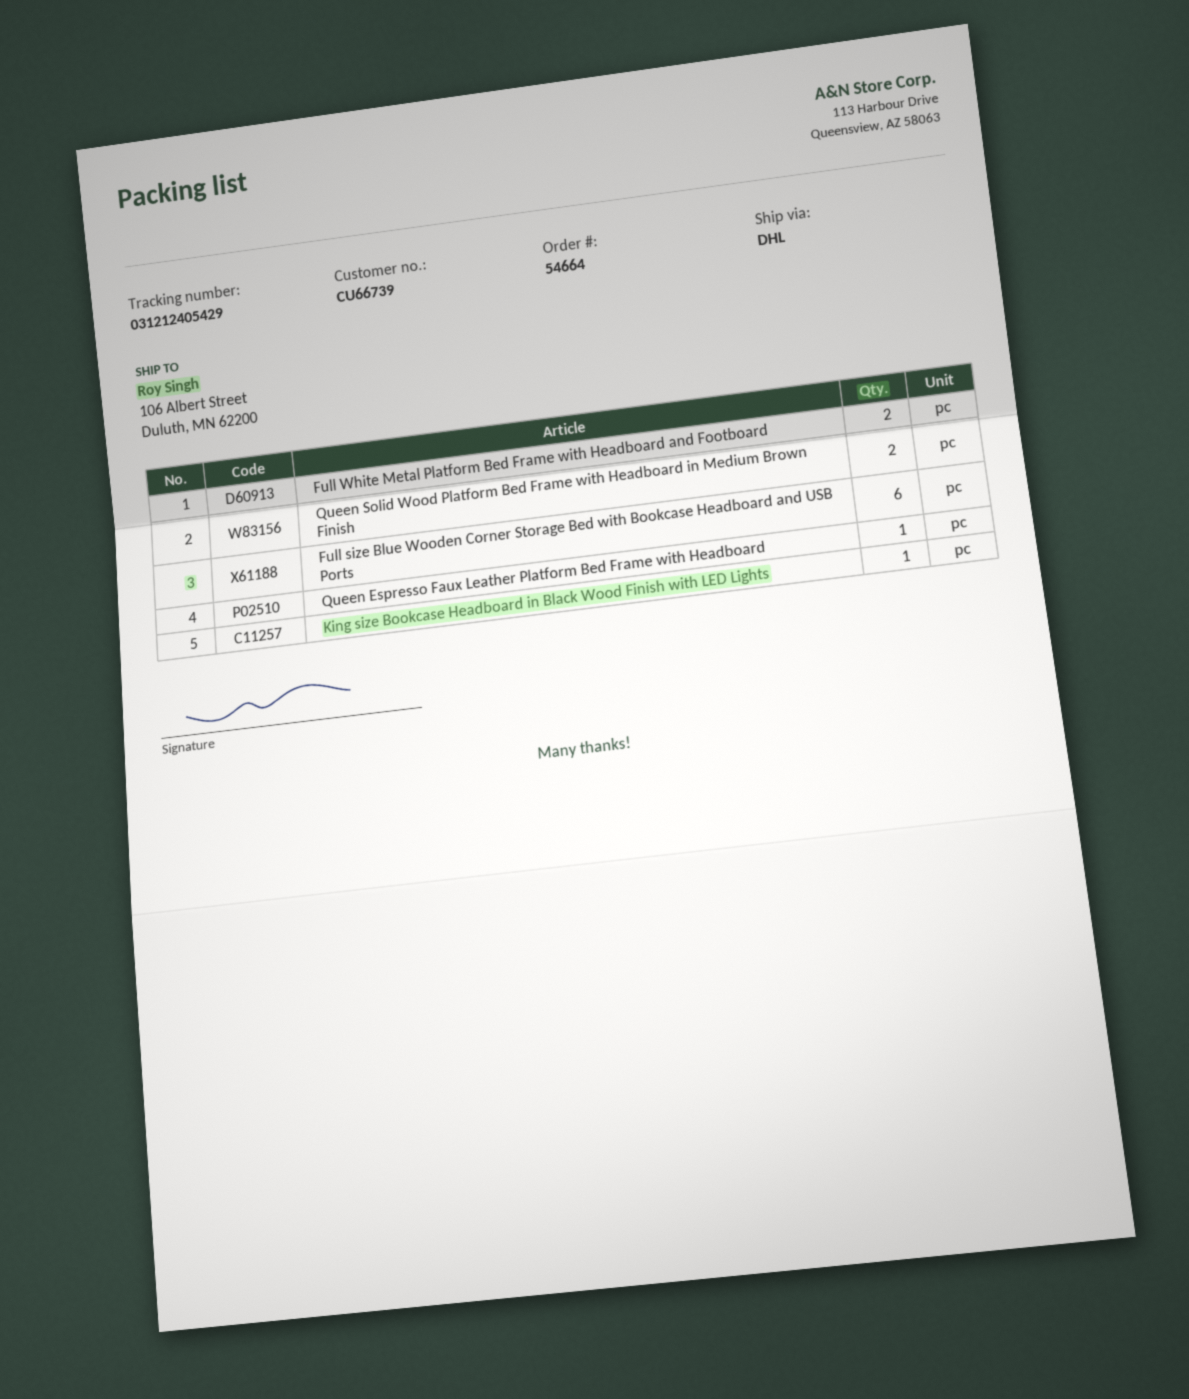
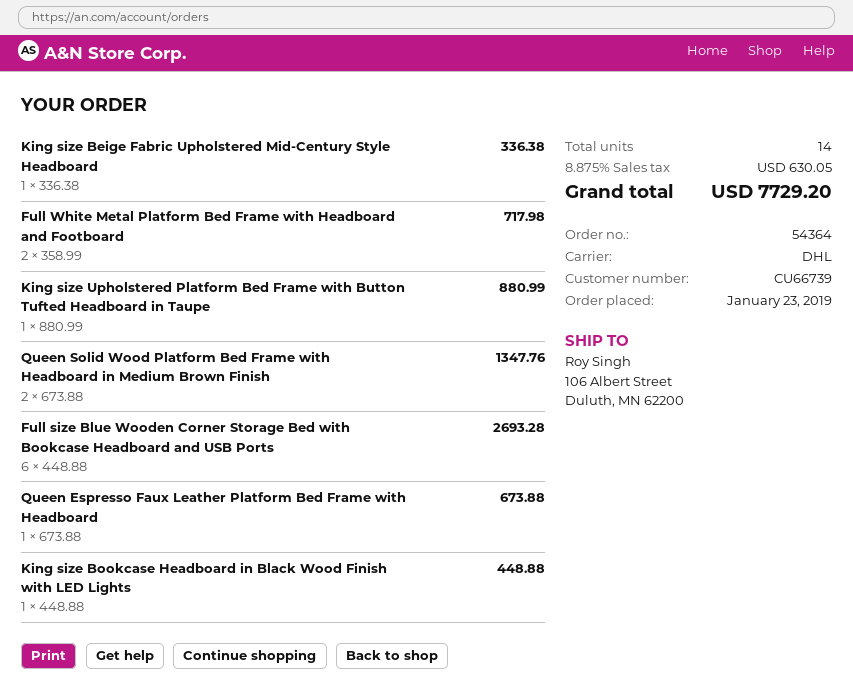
order number: 54664 -> 54364
King size Beige Fabric Upholstered Mid-Century Style Headboard: none -> 1
King size Upholstered Platform Bed Frame with Button Tufted Headboard in Taupe: none -> 1

